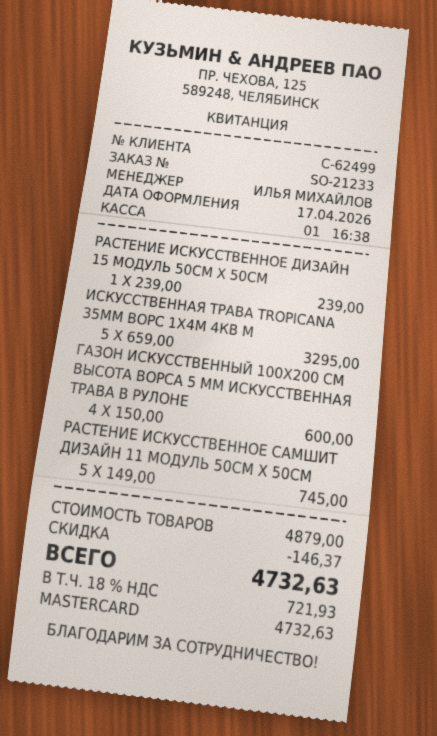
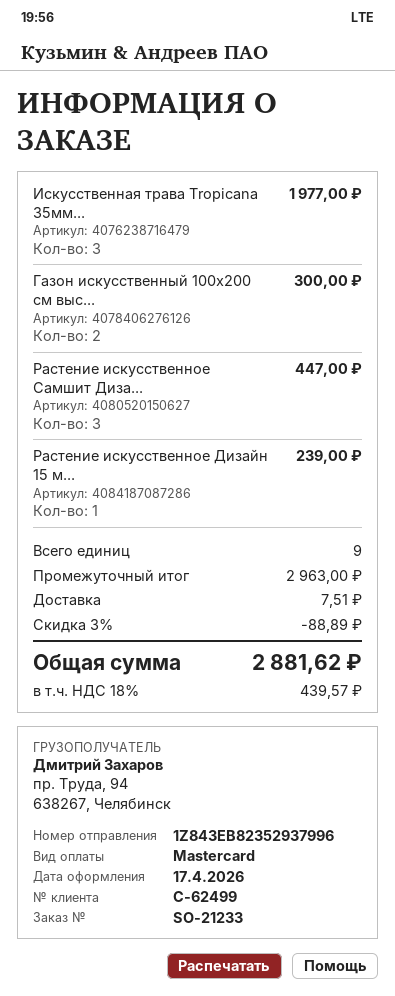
ИСКУССТВЕННАЯ ТРАВА TROPICANA 35ММ ВОРС 1Х4М 4КВ М: 5 for 3295.00 -> 3 for 1977.00
ГАЗОН ИСКУССТВЕННЫЙ 100Х200 СМ ВЫСОТА ВОРСА 5 ММ ИСКУССТВЕННАЯ ТРАВА В РУЛОНЕ: 4 for 600.00 -> 2 for 300.00
РАСТЕНИЕ ИСКУССТВЕННОЕ САМШИТ ДИЗАЙН 11 МОДУЛЬ 50СМ Х 50СМ: 5 for 745.00 -> 3 for 447.00
subtotal: 4879.00 -> 2963.00
discount: 146.37 -> 88.89
shipping: none -> 7.51
tax: 18% = 721.93 -> 18% = 439.57
total: 4732.63 -> 2881.62

